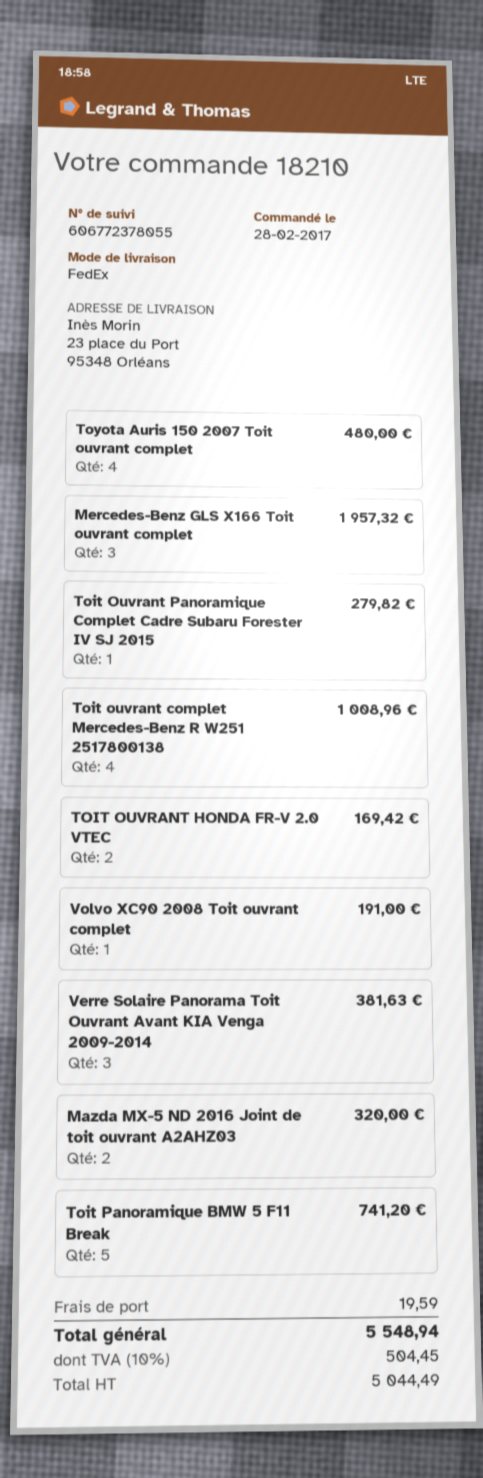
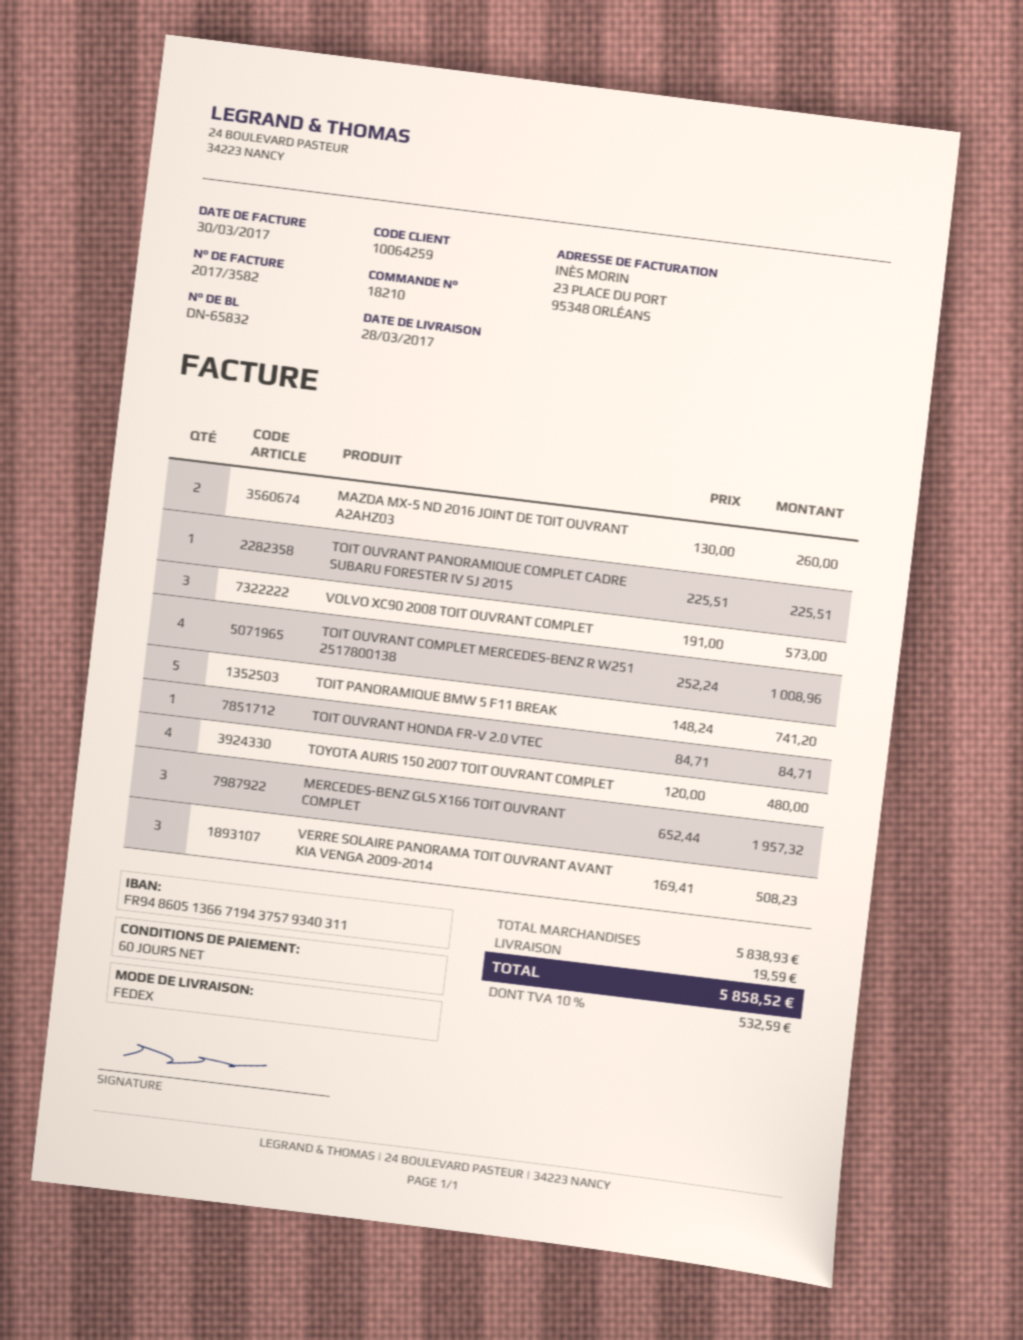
Toit Ouvrant Panoramique Complet Cadre Subaru Forester IV SJ 2015: 1 for 279.82 -> 1 for 225.51
TOIT OUVRANT HONDA FR-V 2.0 VTEC: 2 for 169.42 -> 1 for 84.71
Volvo XC90 2008 Toit ouvrant complet: 1 for 191.00 -> 3 for 573.00
Verre Solaire Panorama Toit Ouvrant Avant KIA Venga 2009-2014: 3 for 381.63 -> 3 for 508.23
Mazda MX-5 ND 2016 Joint de toit ouvrant A2AHZ03: 2 for 320.00 -> 2 for 260.00
tax: 10% = 504.45 -> 10% = 532.59
total: 5548.94 -> 5858.52

